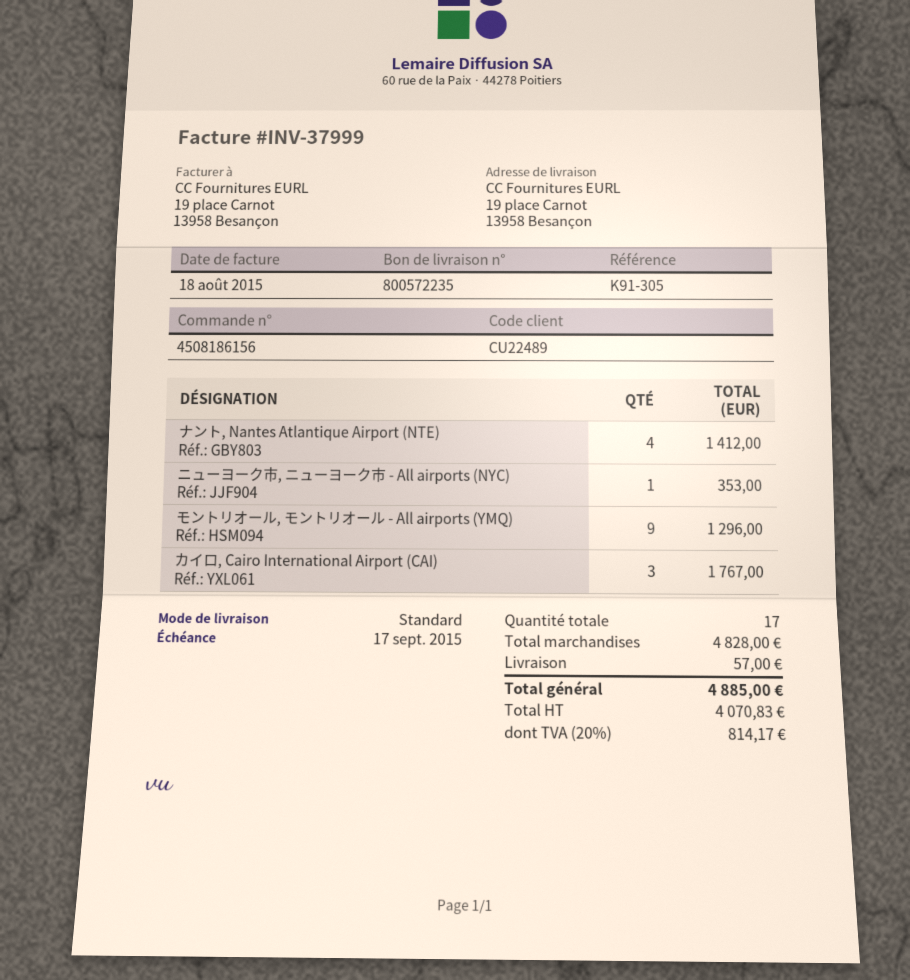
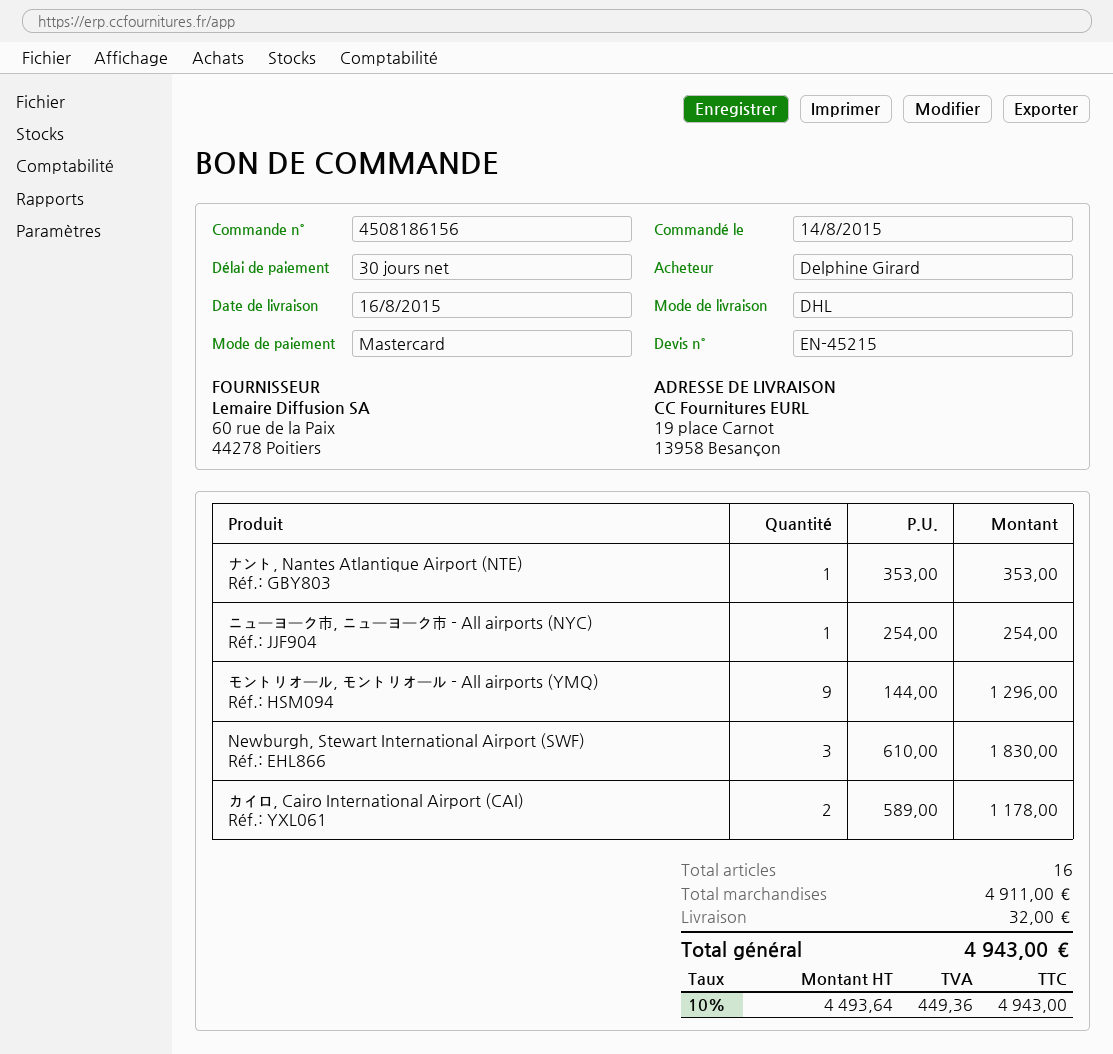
shipping method: standard -> DHL
ナント, Nantes Atlantique Airport (NTE): 4 for 1412.00 -> 1 for 353.00
ニューヨーク市, ニューヨーク市 - All airports (NYC): 1 for 353.00 -> 1 for 254.00
カイロ, Cairo International Airport (CAI): 3 for 1767.00 -> 2 for 1178.00
Newburgh, Stewart International Airport (SWF): none -> 3 for 1830.00
total quantity: 17 -> 16
subtotal: 4828.00 -> 4911.00
shipping: 57.00 -> 32.00
net: 4070.83 -> 4493.64
tax: 20% = 814.17 -> 10% = 449.36
total: 4885.00 -> 4943.00

